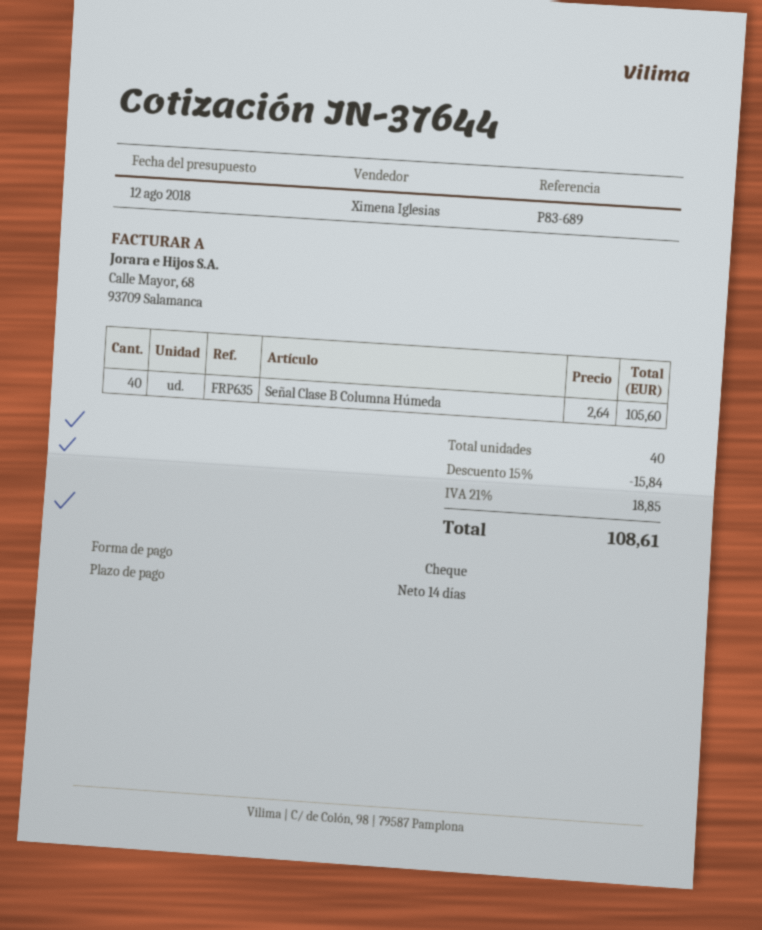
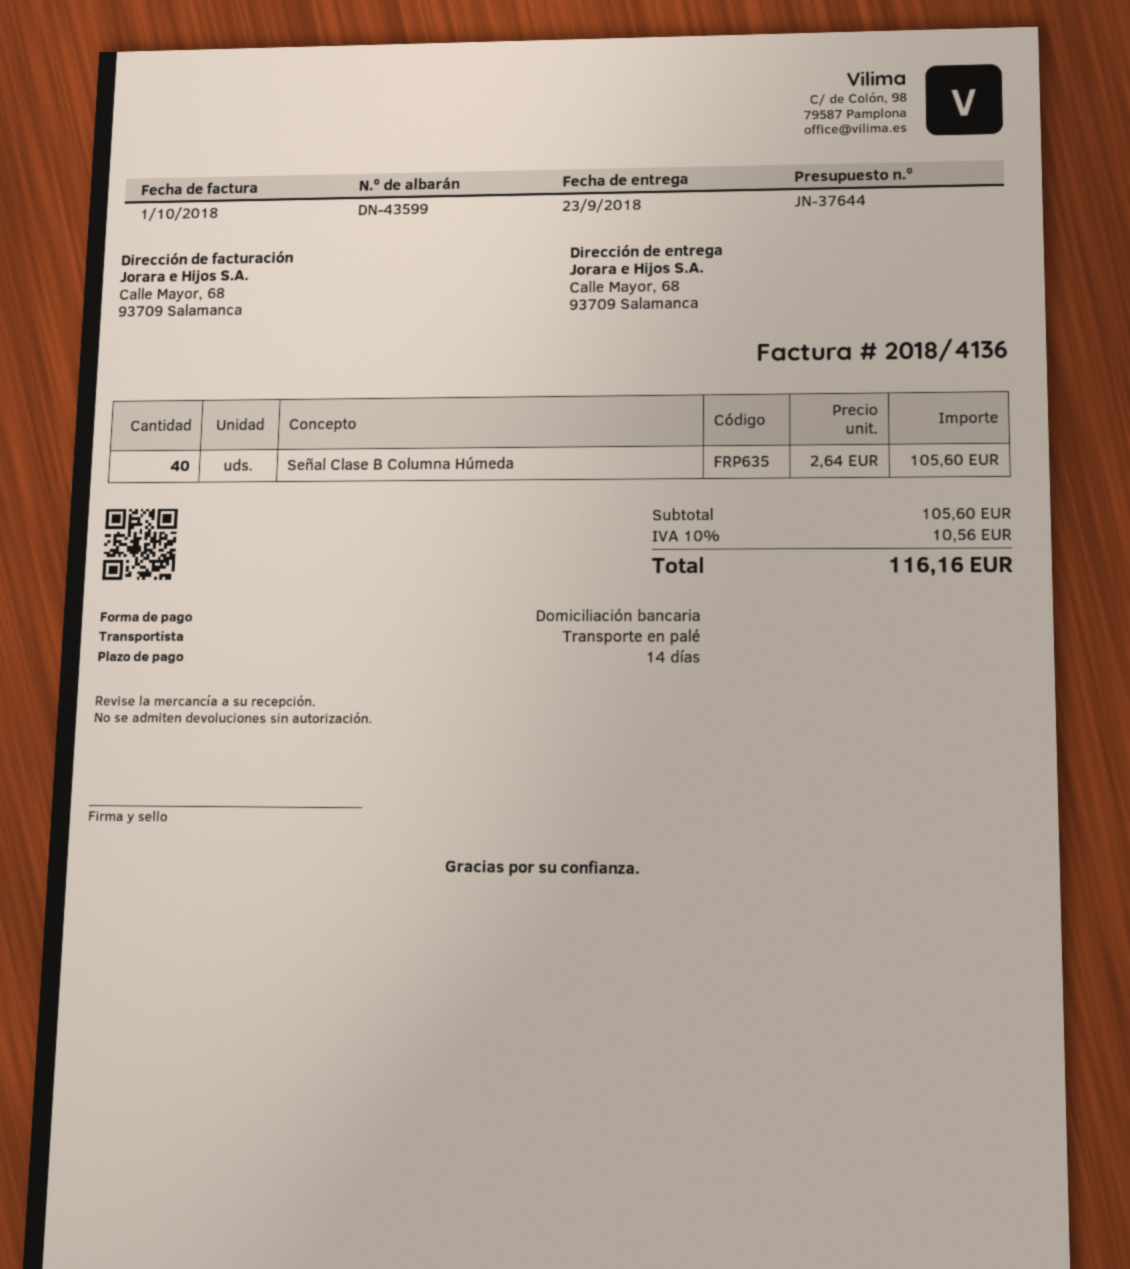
payment method: cheque -> direct debit
discount: 15% = 15.84 -> none
tax: 21% = 18.85 -> 10% = 10.56
total: 108.61 -> 116.16

